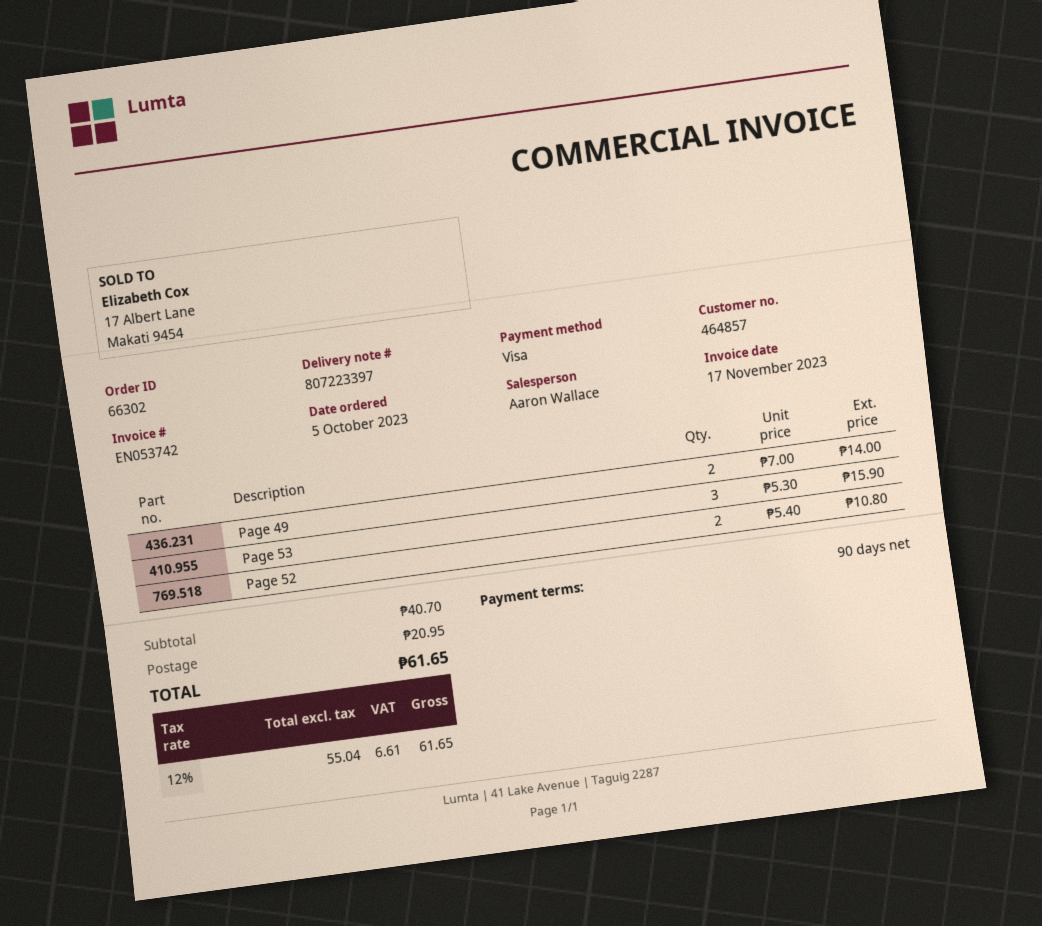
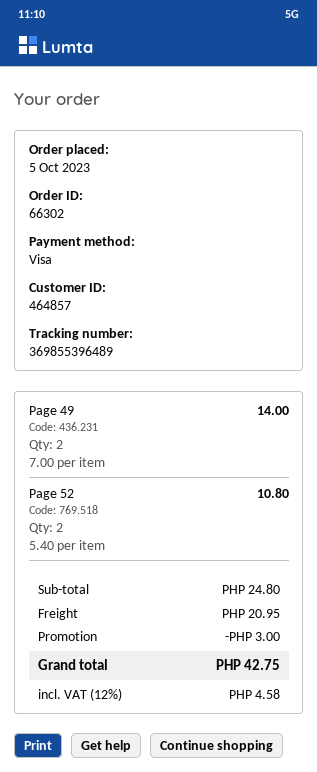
Page 53: 3 x 5.30 = 15.90 -> none
subtotal: 40.70 -> 24.80
discount: none -> 3.00
tax: 12% = 6.61 -> 12% = 4.58
total: 61.65 -> 42.75

